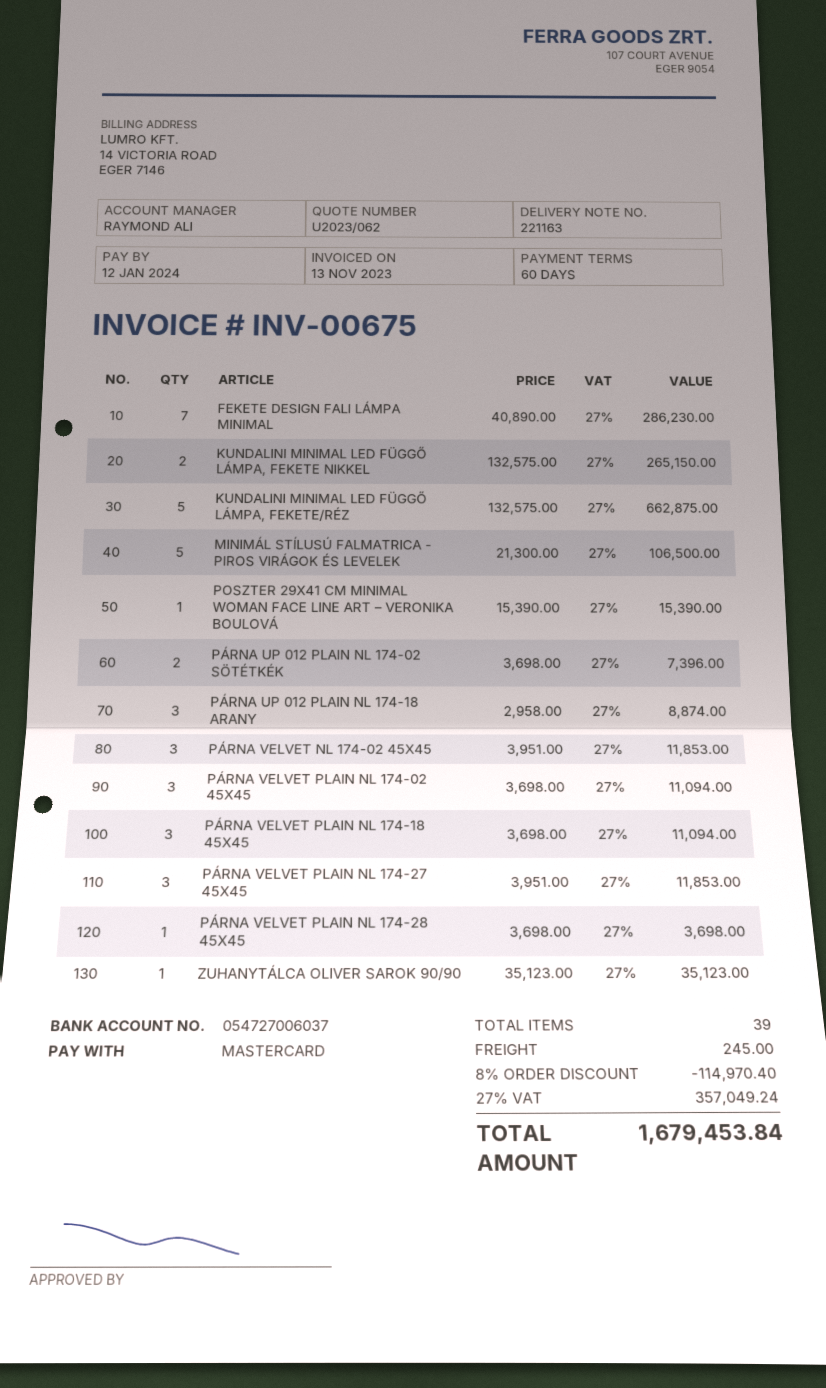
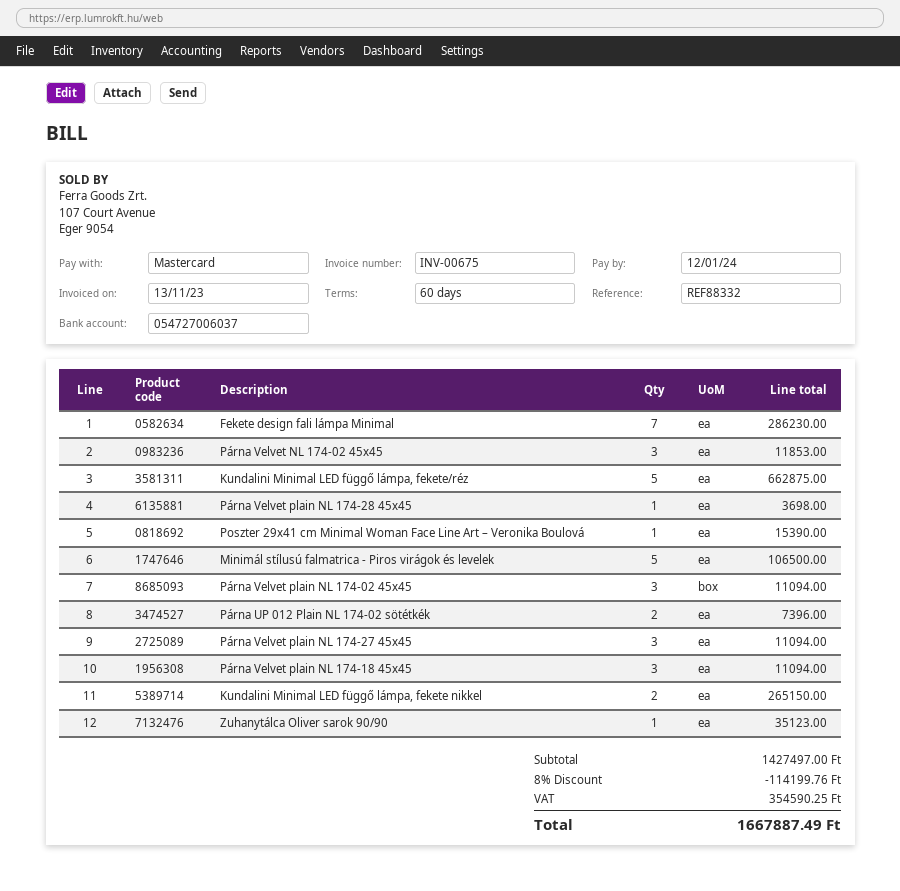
PÁRNA UP 012 PLAIN NL 174-18 ARANY: 3 for 8874.00 -> none
PÁRNA VELVET PLAIN NL 174-27 45X45: 3 for 11853.00 -> 3 for 11094.00
discount: 8% = 114970.40 -> 8% = 114199.76
shipping: 245.00 -> none
tax: 357049.24 -> 354590.25
total: 1679453.84 -> 1667887.49

